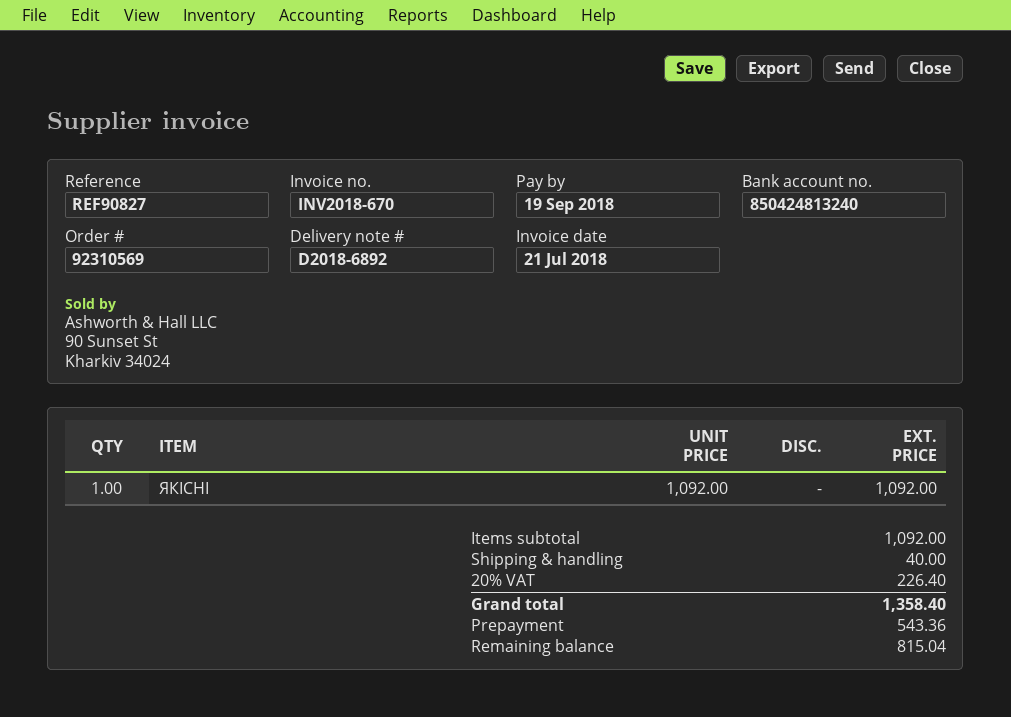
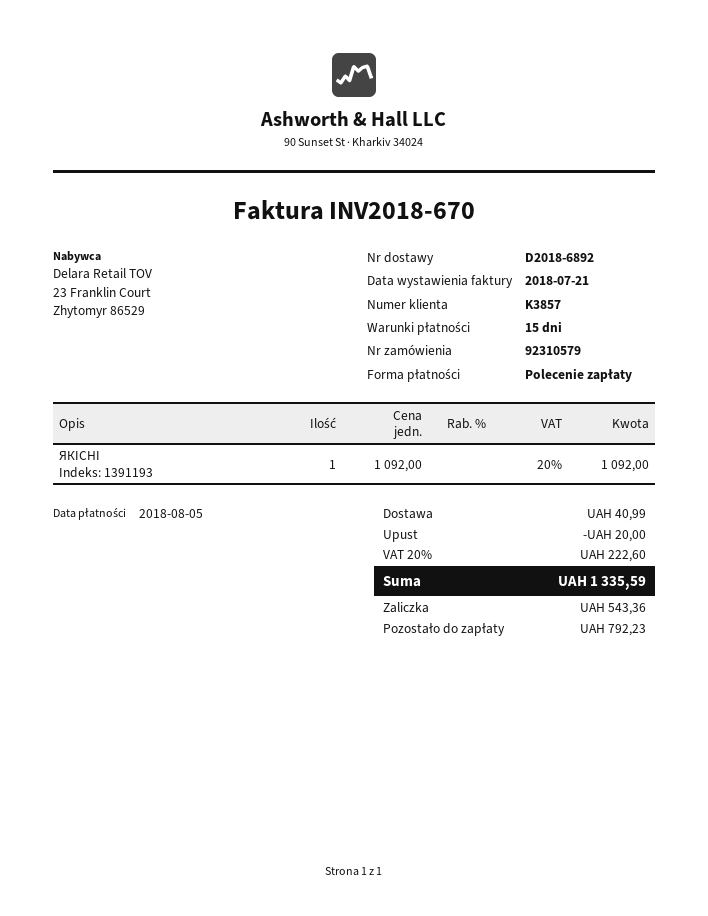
order number: 92310569 -> 92310579
due date: 2018-09-19 -> 2018-08-05
discount: none -> 20.00
shipping: 40.00 -> 40.99
tax: 20% = 226.40 -> 20% = 222.60
total: 1358.40 -> 1335.59
balance: 815.04 -> 792.23

